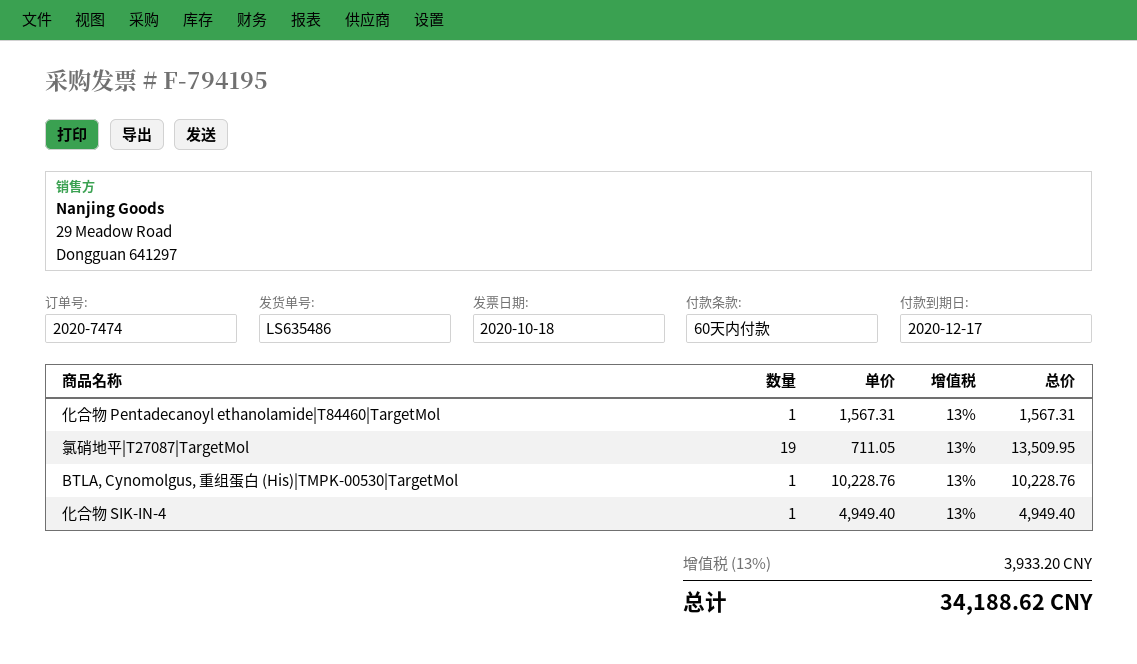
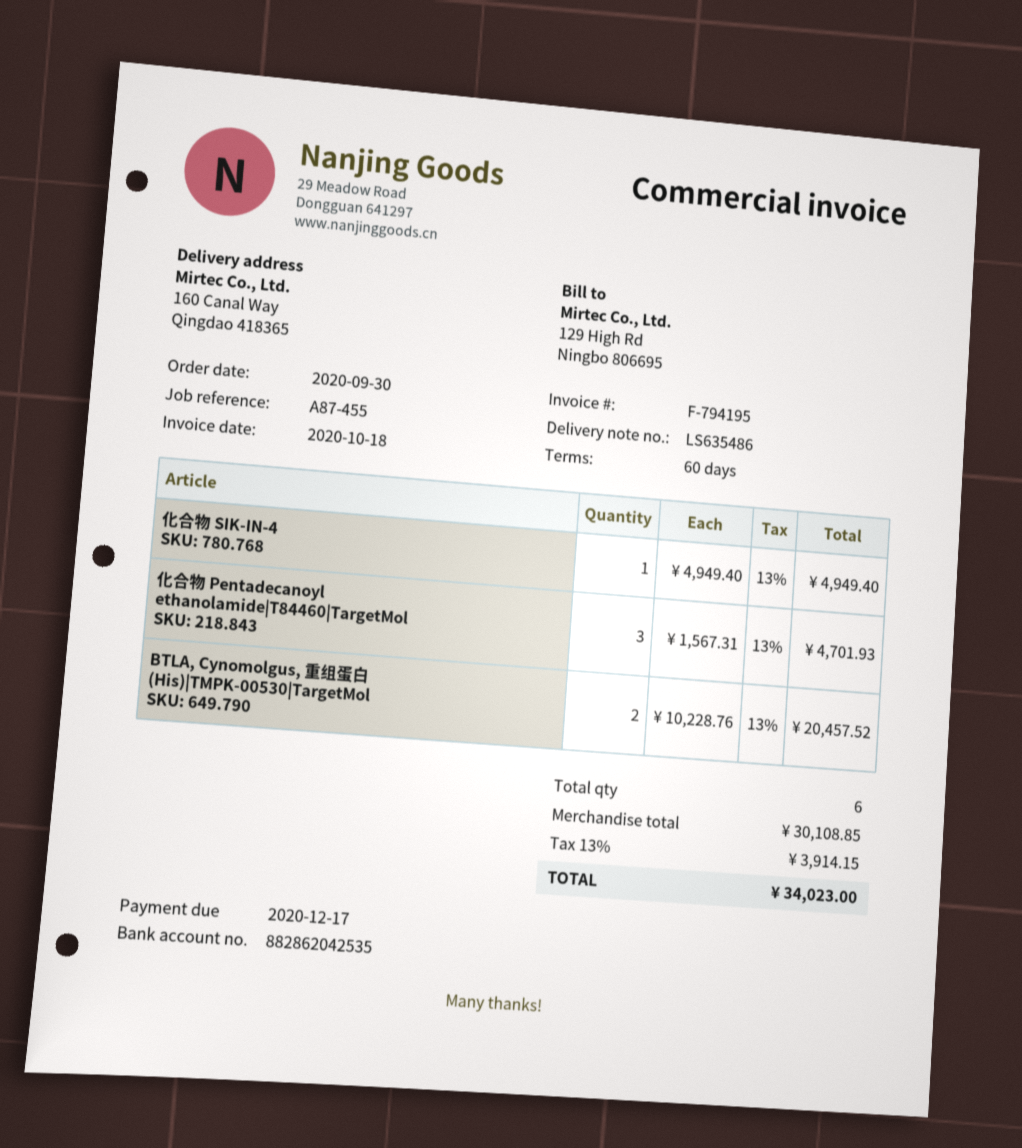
化合物 Pentadecanoyl ethanolamide|T84460|TargetMol: 1 x 1567.31 = 1567.31 -> 3 x 1567.31 = 4701.93
氯硝地平|T27087|TargetMol: 19 x 711.05 = 13509.95 -> none
BTLA, Cynomolgus, 重组蛋白 (His)|TMPK-00530|TargetMol: 1 x 10228.76 = 10228.76 -> 2 x 10228.76 = 20457.52
tax: 13% = 3933.20 -> 13% = 3914.15
total: 34188.62 -> 34023.00

